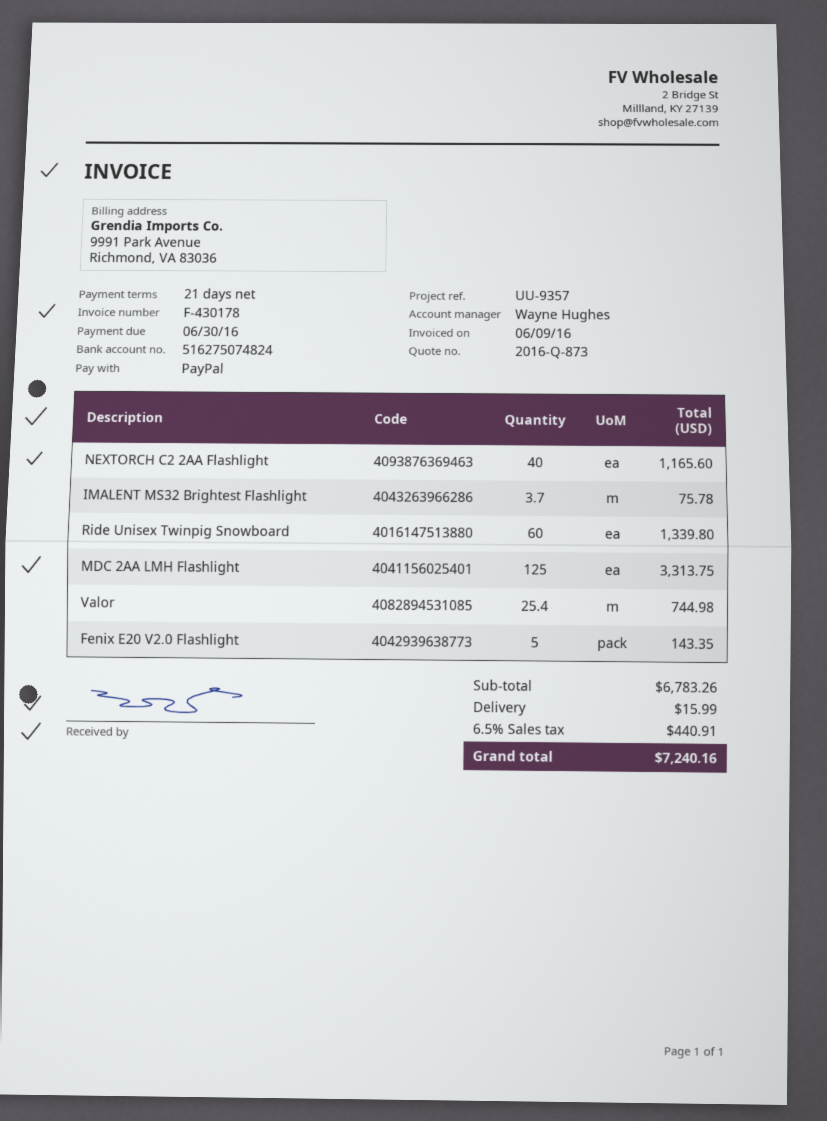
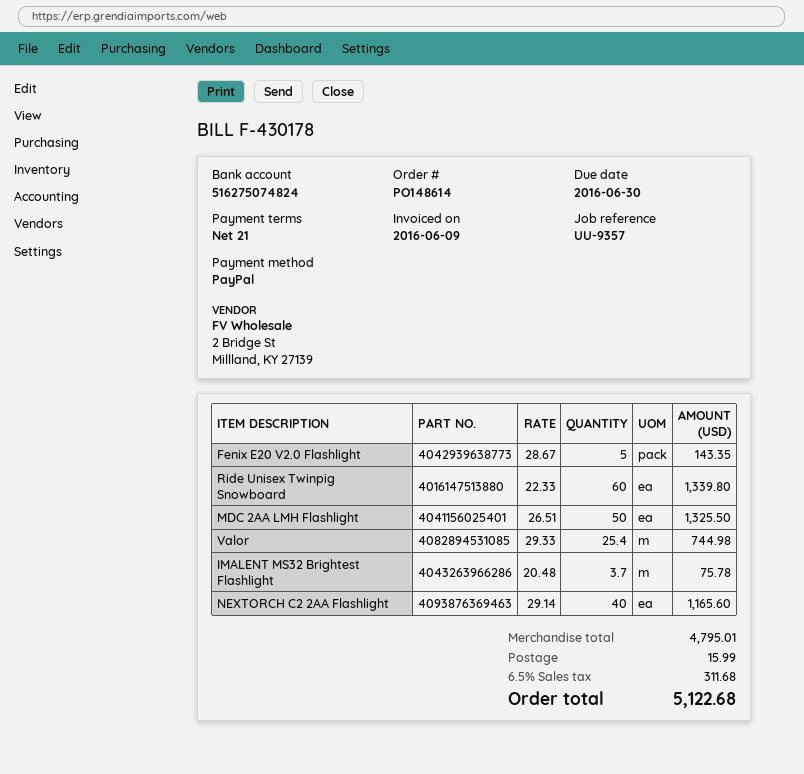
MDC 2AA LMH Flashlight: 125 for 3313.75 -> 50 for 1325.50
subtotal: 6783.26 -> 4795.01
tax: 6.5% = 440.91 -> 6.5% = 311.68
total: 7240.16 -> 5122.68

